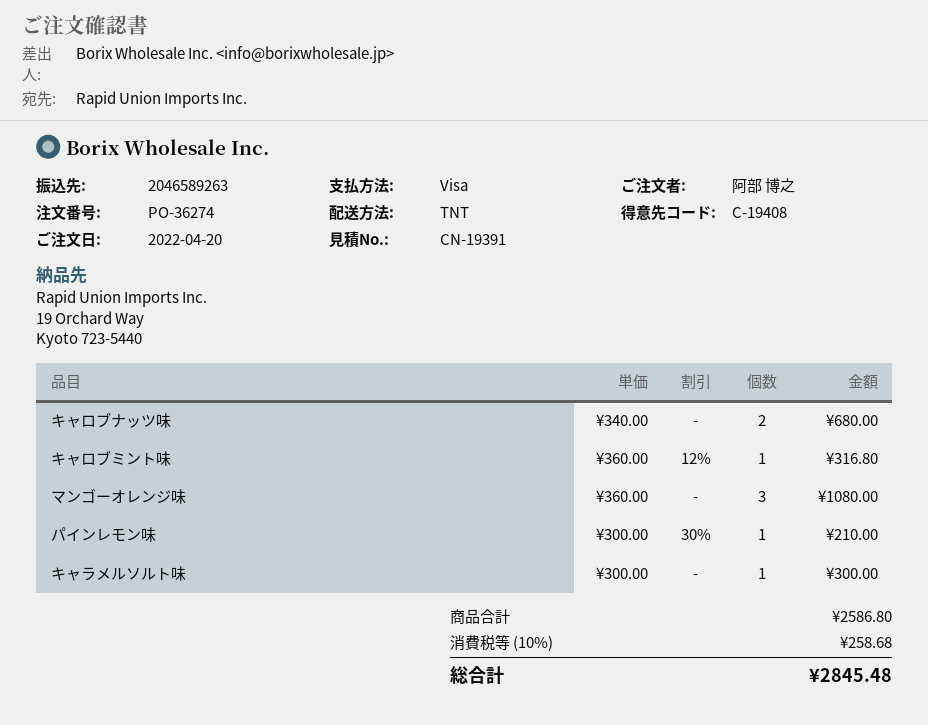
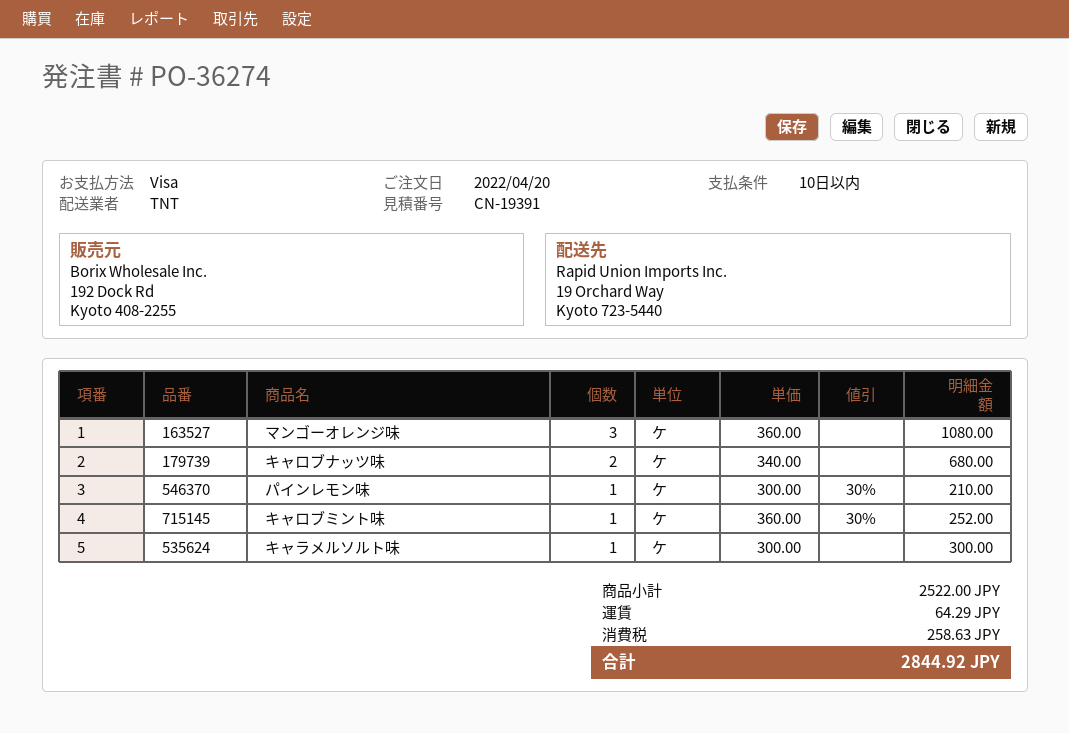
キャロブミント味: 1 x 360.00 - 12% = 316.80 -> 1 x 360.00 - 30% = 252.00
subtotal: 2586.80 -> 2522.00
shipping: none -> 64.29
tax: 258.68 -> 258.63
total: 2845.48 -> 2844.92

